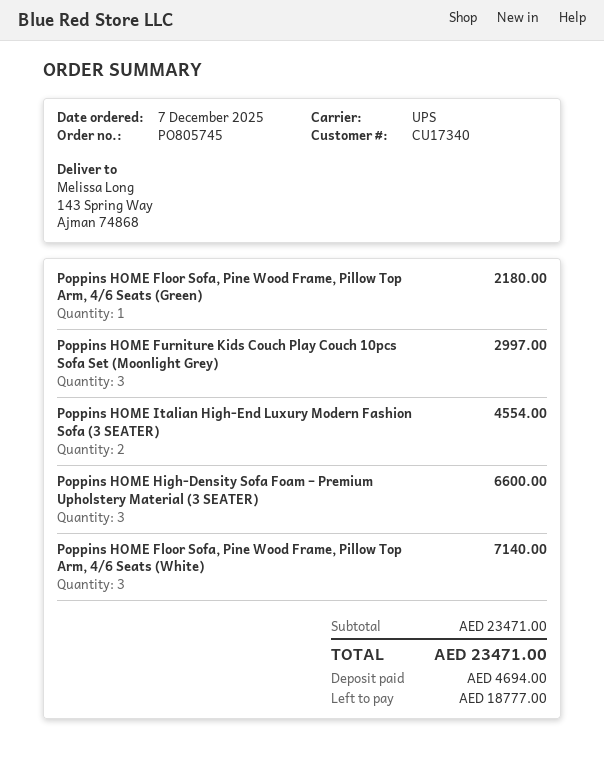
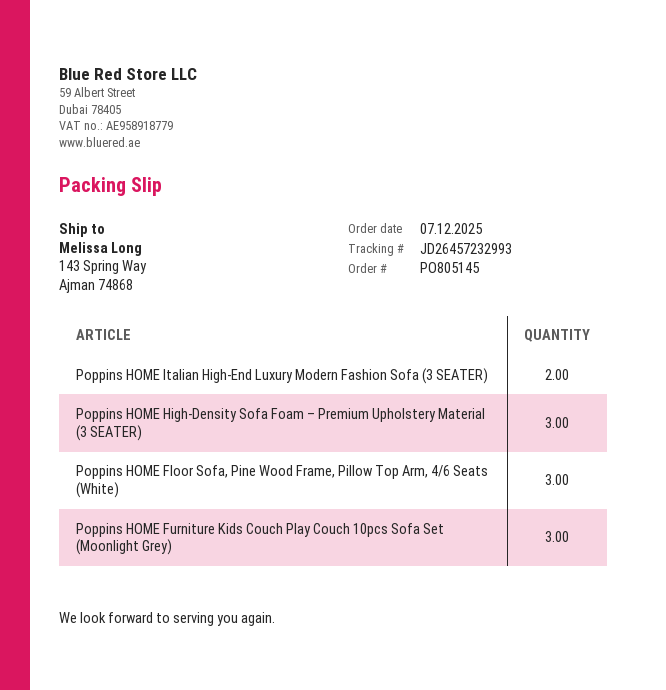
order number: PO805745 -> PO805145
Poppins HOME Floor Sofa, Pine Wood Frame, Pillow Top Arm, 4/6 Seats (Green): 1 -> none

